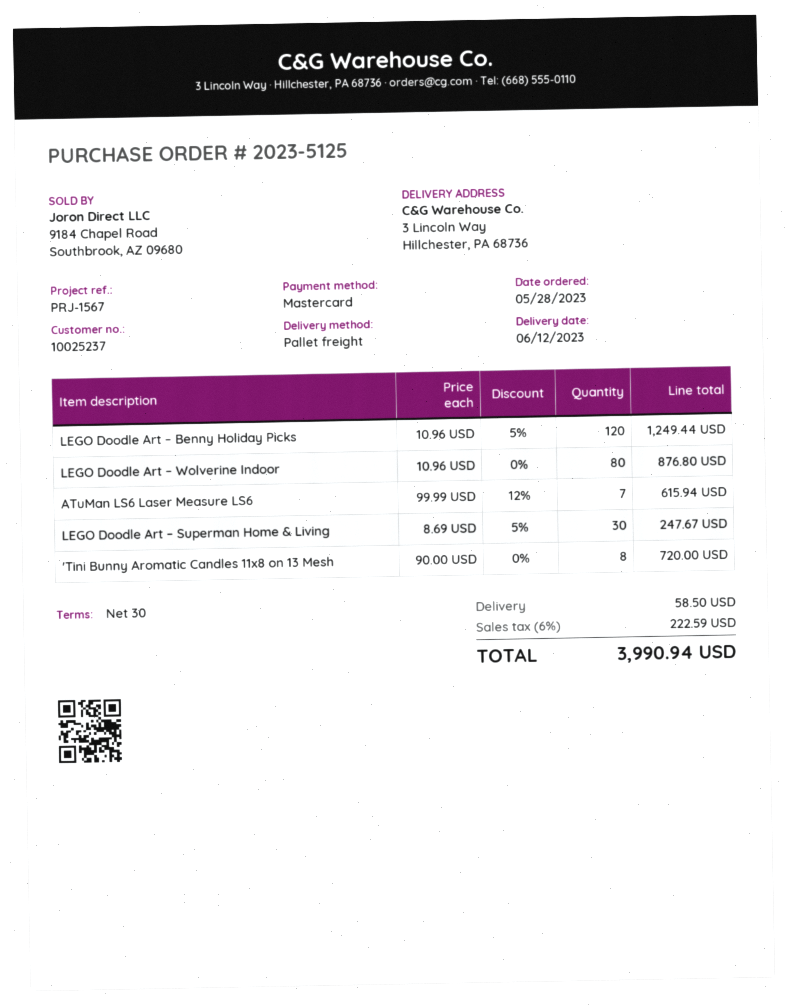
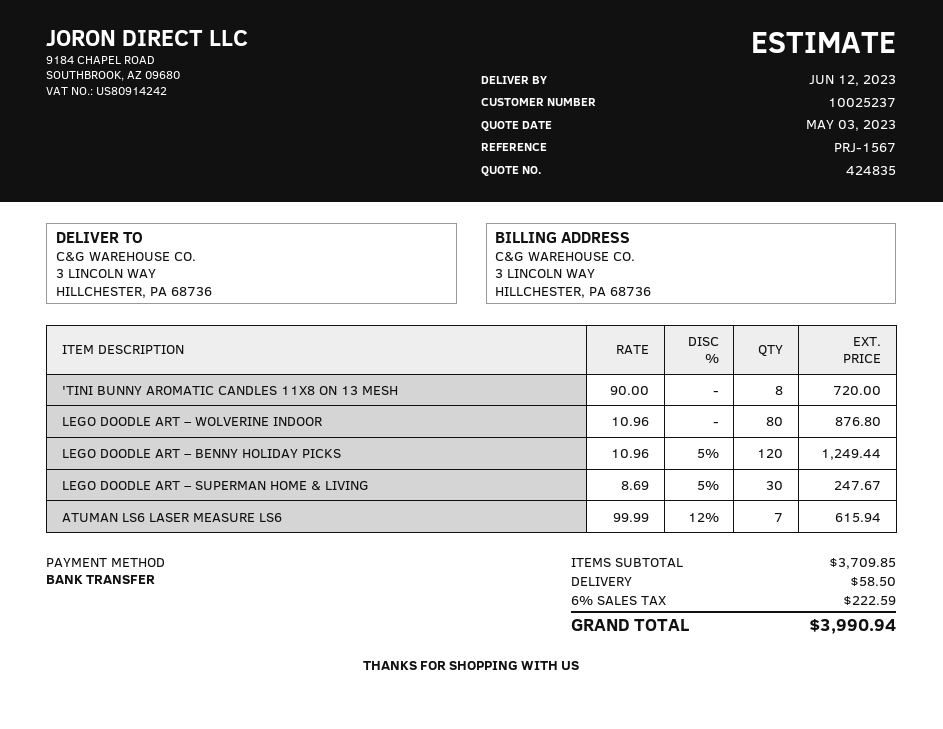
payment method: Mastercard -> bank transfer

